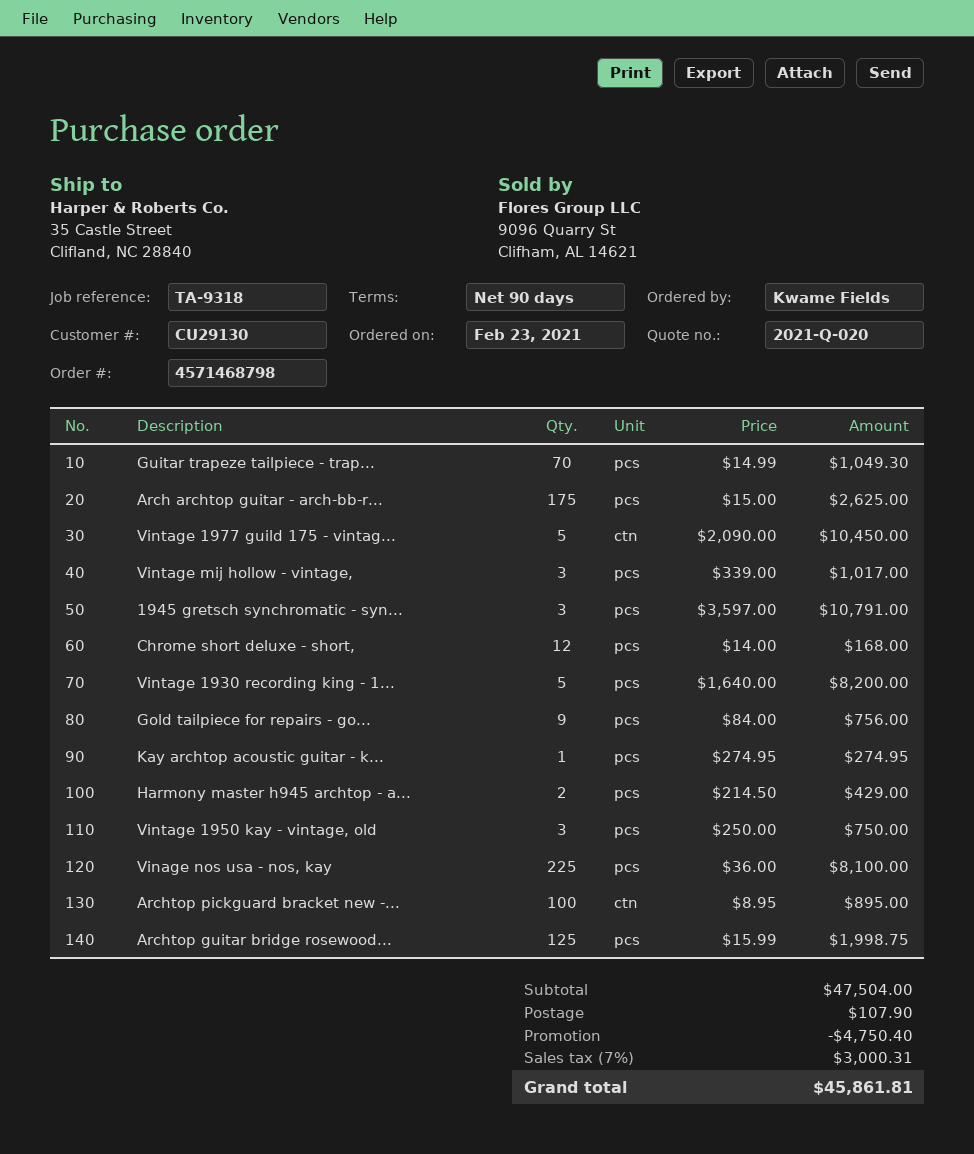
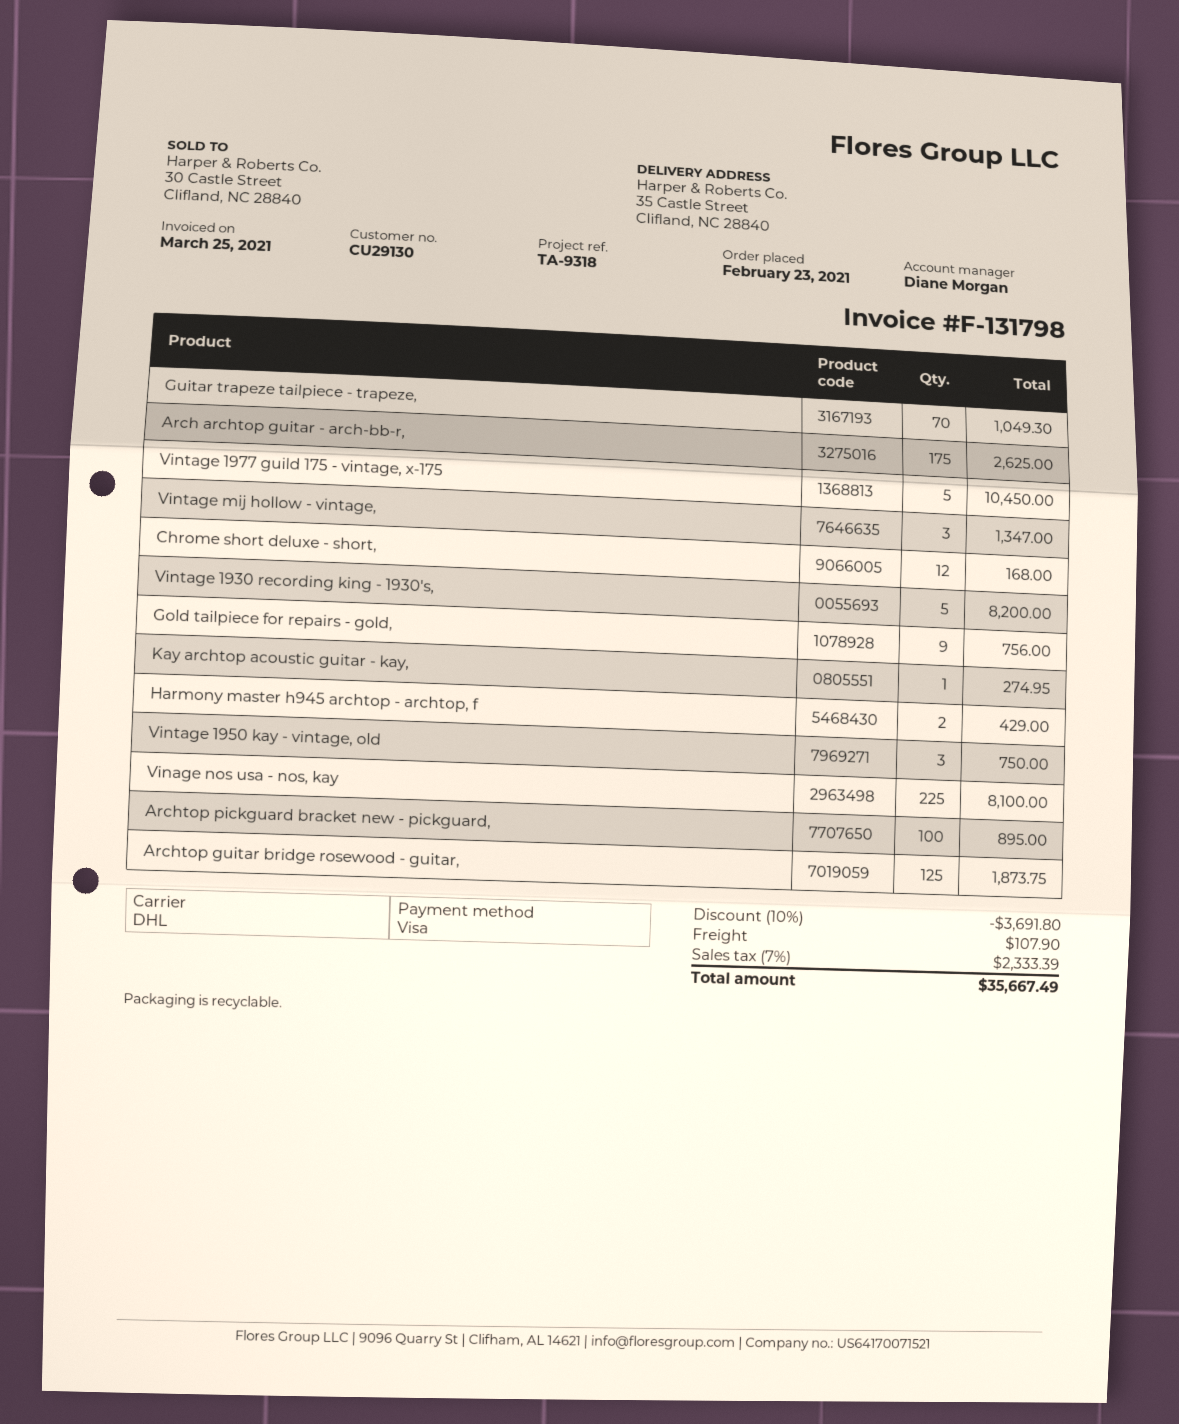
Vintage mij hollow - vintage,: 3 for 1017.00 -> 3 for 1347.00
1945 gretsch synchromatic - syn...: 3 for 10791.00 -> none
Archtop guitar bridge rosewood...: 125 for 1998.75 -> 125 for 1873.75
discount: 4750.40 -> 3691.80
tax: 7% = 3000.31 -> 7% = 2333.39
total: 45861.81 -> 35667.49

